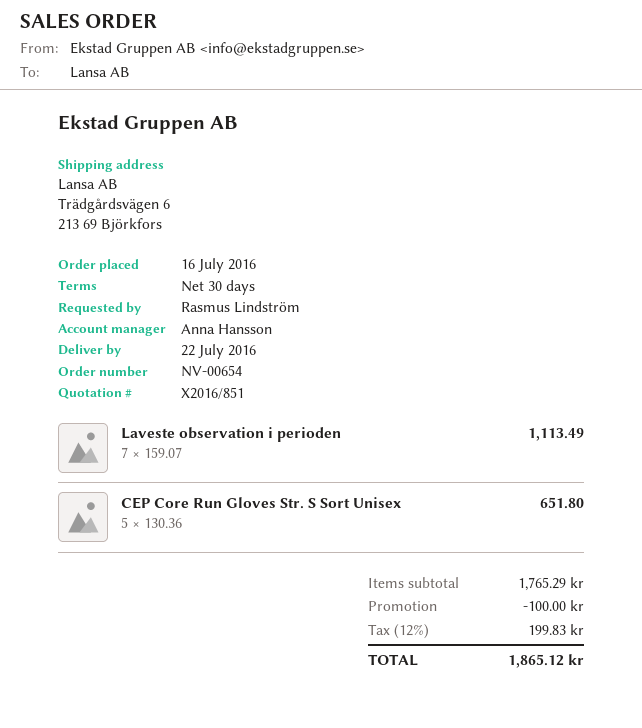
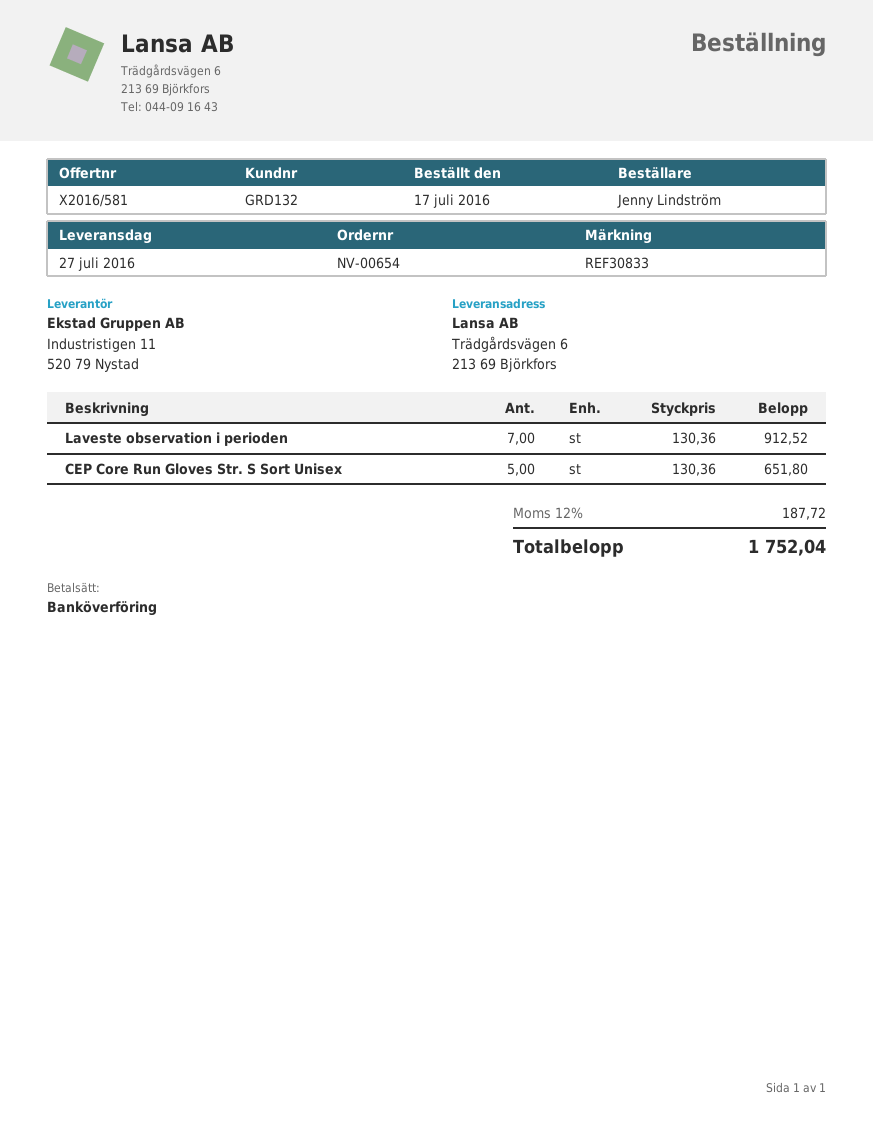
quote number: X2016/851 -> X2016/581
order date: 2016-07-16 -> 2016-07-17
delivery date: 2016-07-22 -> 2016-07-27
ordered by: Rasmus Lindström -> Jenny Lindström
Laveste observation i perioden: 7 x 159.07 = 1113.49 -> 7 x 130.36 = 912.52
discount: 100.00 -> none
tax: 12% = 199.83 -> 12% = 187.72
total: 1865.12 -> 1752.04

